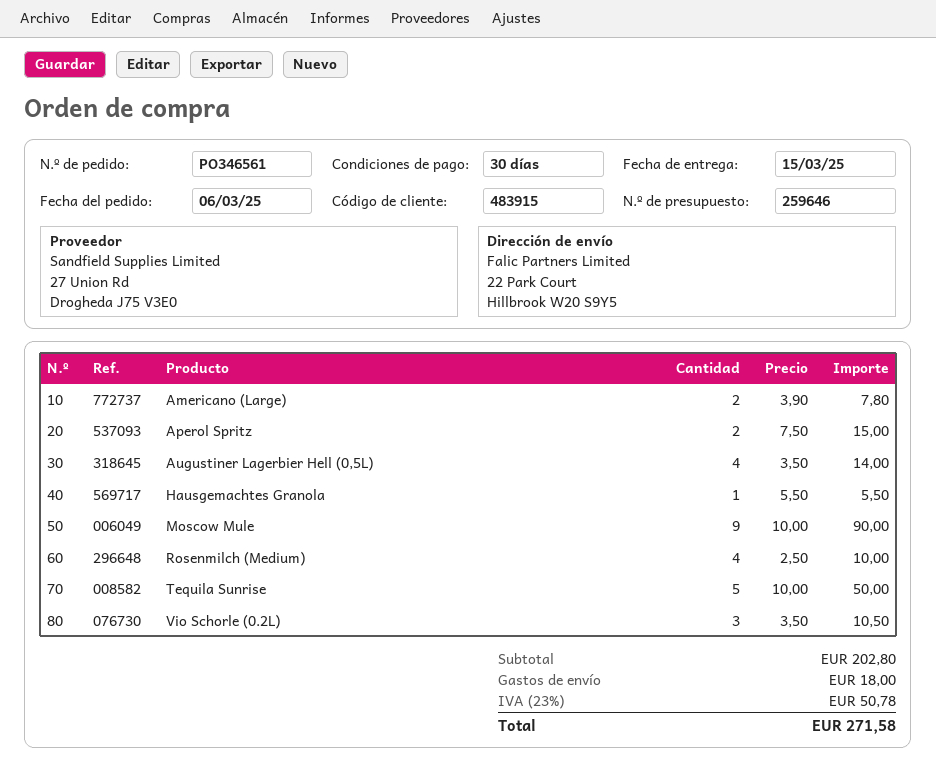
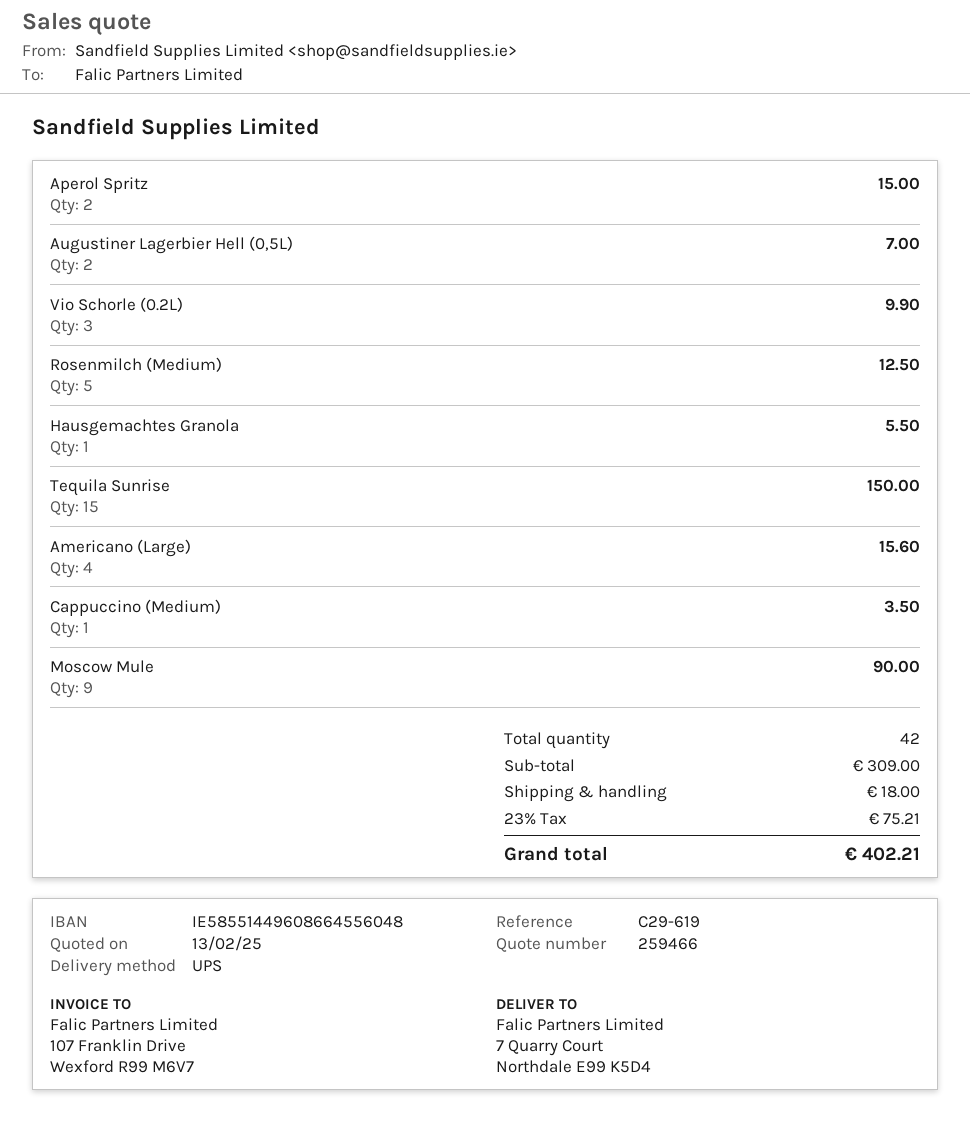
quote number: 259646 -> 259466
ship to: 22 Park Court, Hillbrook W20 S9Y5 -> 7 Quarry Court, Northdale E99 K5D4
Americano (Large): 2 for 7.80 -> 4 for 15.60
Augustiner Lagerbier Hell (0,5L): 4 for 14.00 -> 2 for 7.00
Rosenmilch (Medium): 4 for 10.00 -> 5 for 12.50
Tequila Sunrise: 5 for 50.00 -> 15 for 150.00
Vio Schorle (0.2L): 3 for 10.50 -> 3 for 9.90
Cappuccino (Medium): none -> 1 for 3.50
subtotal: 202.80 -> 309.00
tax: 23% = 50.78 -> 23% = 75.21
total: 271.58 -> 402.21

